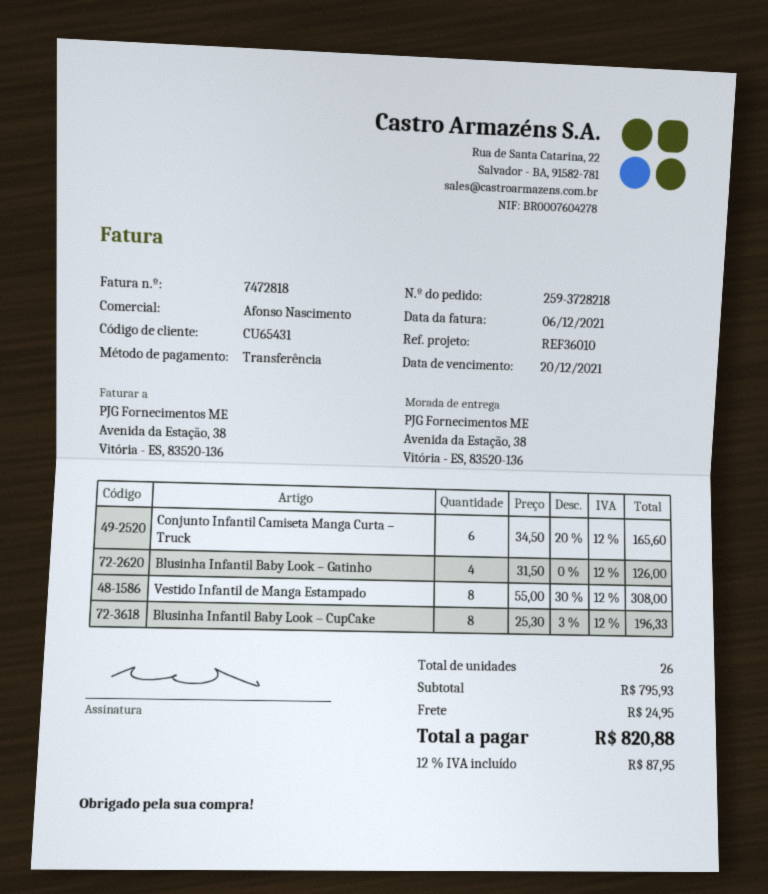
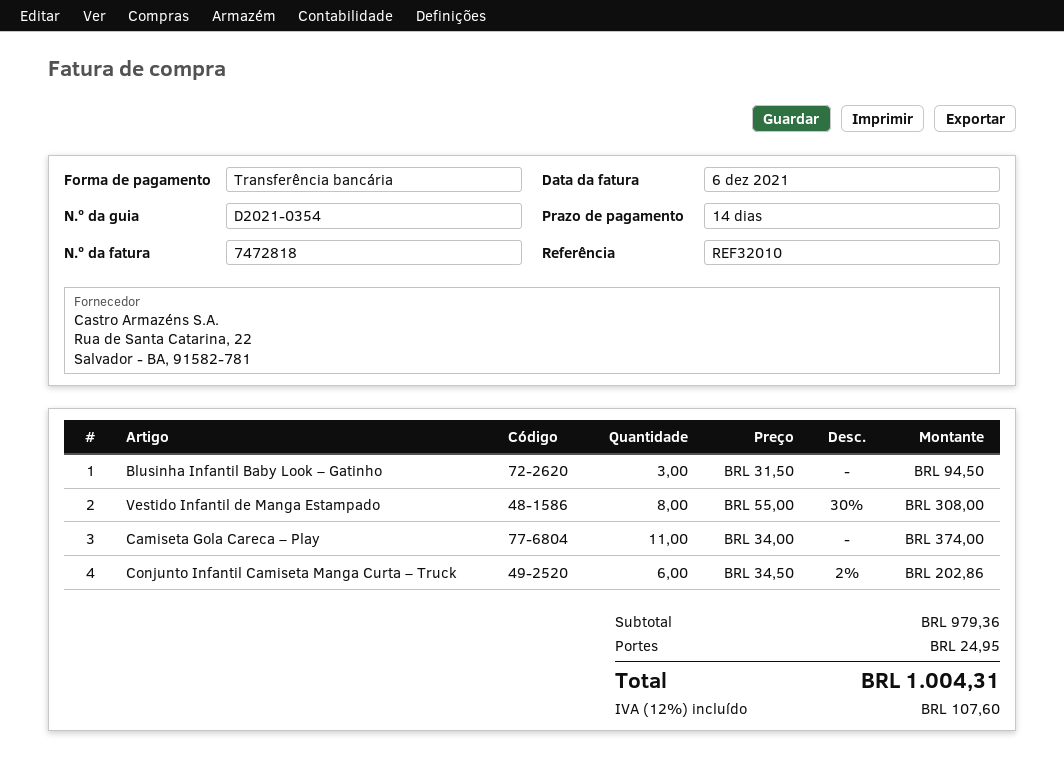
reference: REF36010 -> REF32010
Conjunto Infantil Camiseta Manga Curta – Truck: 6 x 34.50 - 20% = 165.60 -> 6 x 34.50 - 2% = 202.86
Blusinha Infantil Baby Look – Gatinho: 4 x 31.50 = 126.00 -> 3 x 31.50 = 94.50
Blusinha Infantil Baby Look – CupCake: 8 x 25.30 - 3% = 196.33 -> none
Camiseta Gola Careca – Play: none -> 11 x 34.00 = 374.00
subtotal: 795.93 -> 979.36
tax: 12% = 87.95 -> 12% = 107.60
total: 820.88 -> 1004.31

